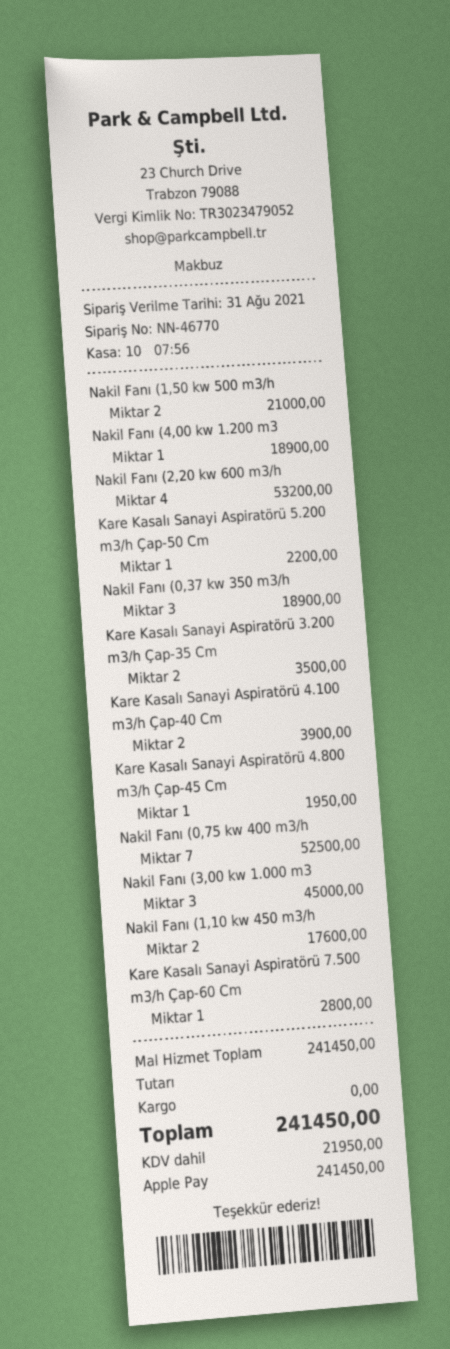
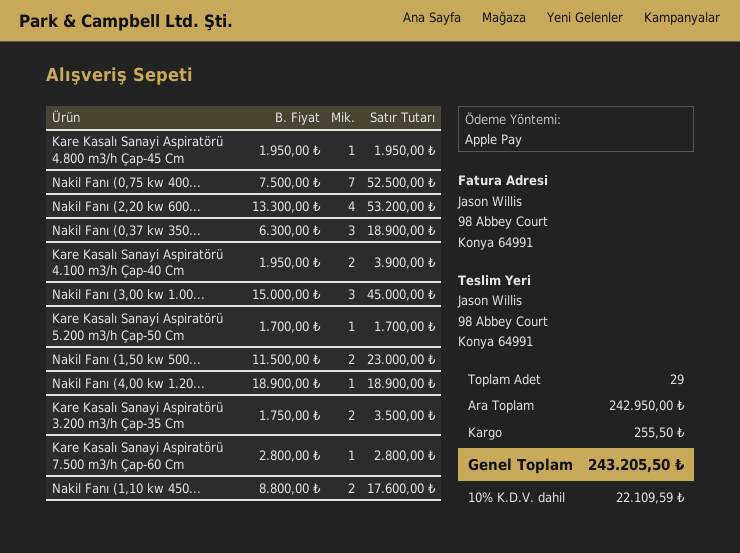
Nakil Fanı (1,50 kw 500 m3/h: 2 for 21000.00 -> 2 for 23000.00
Kare Kasalı Sanayi Aspiratörü 5.200 m3/h Çap-50 Cm: 1 for 2200.00 -> 1 for 1700.00
subtotal: 241450.00 -> 242950.00
shipping: 0.00 -> 255.50
tax: 21950.00 -> 22109.59
total: 241450.00 -> 243205.50

